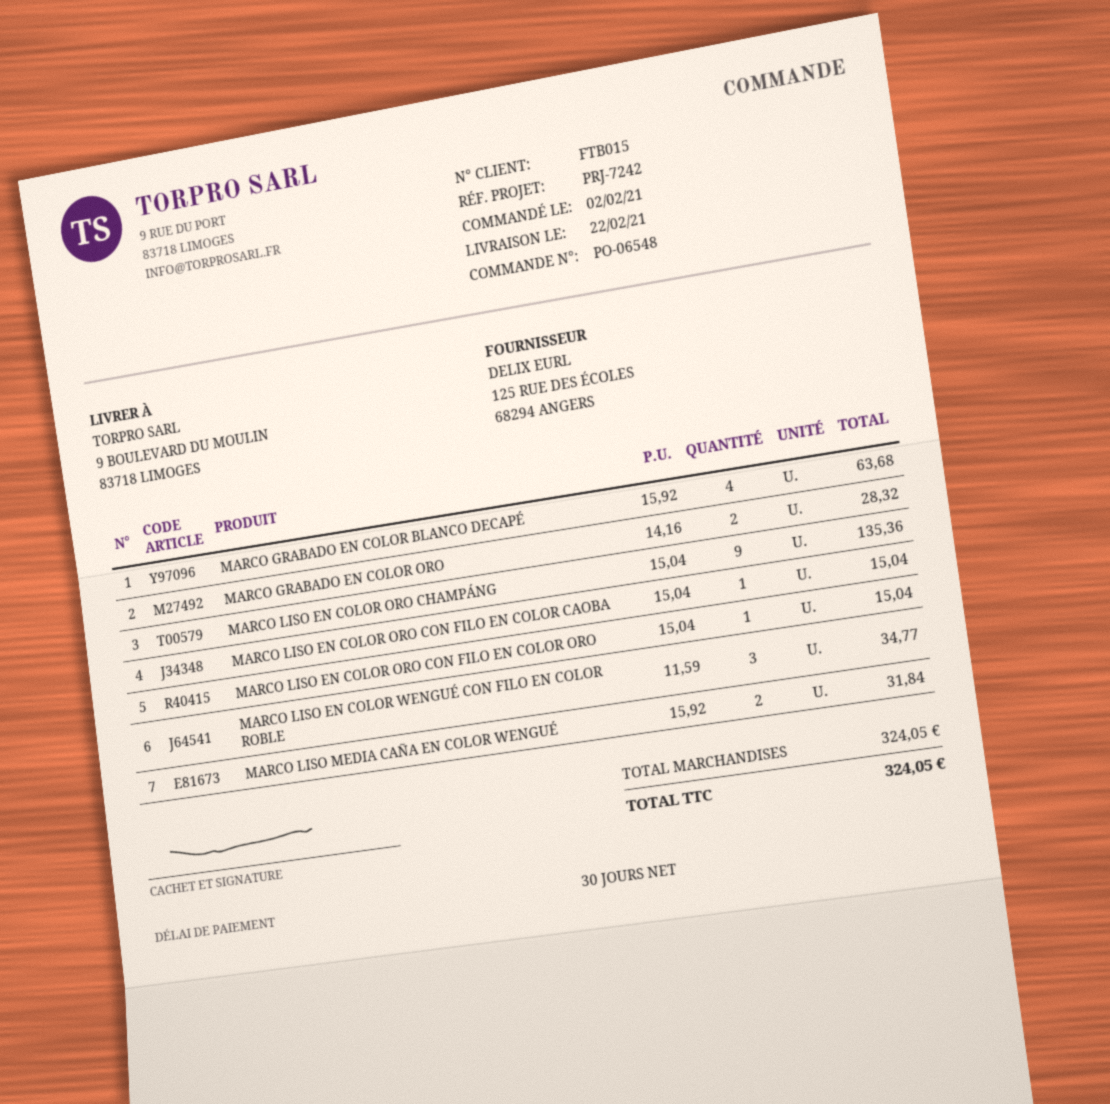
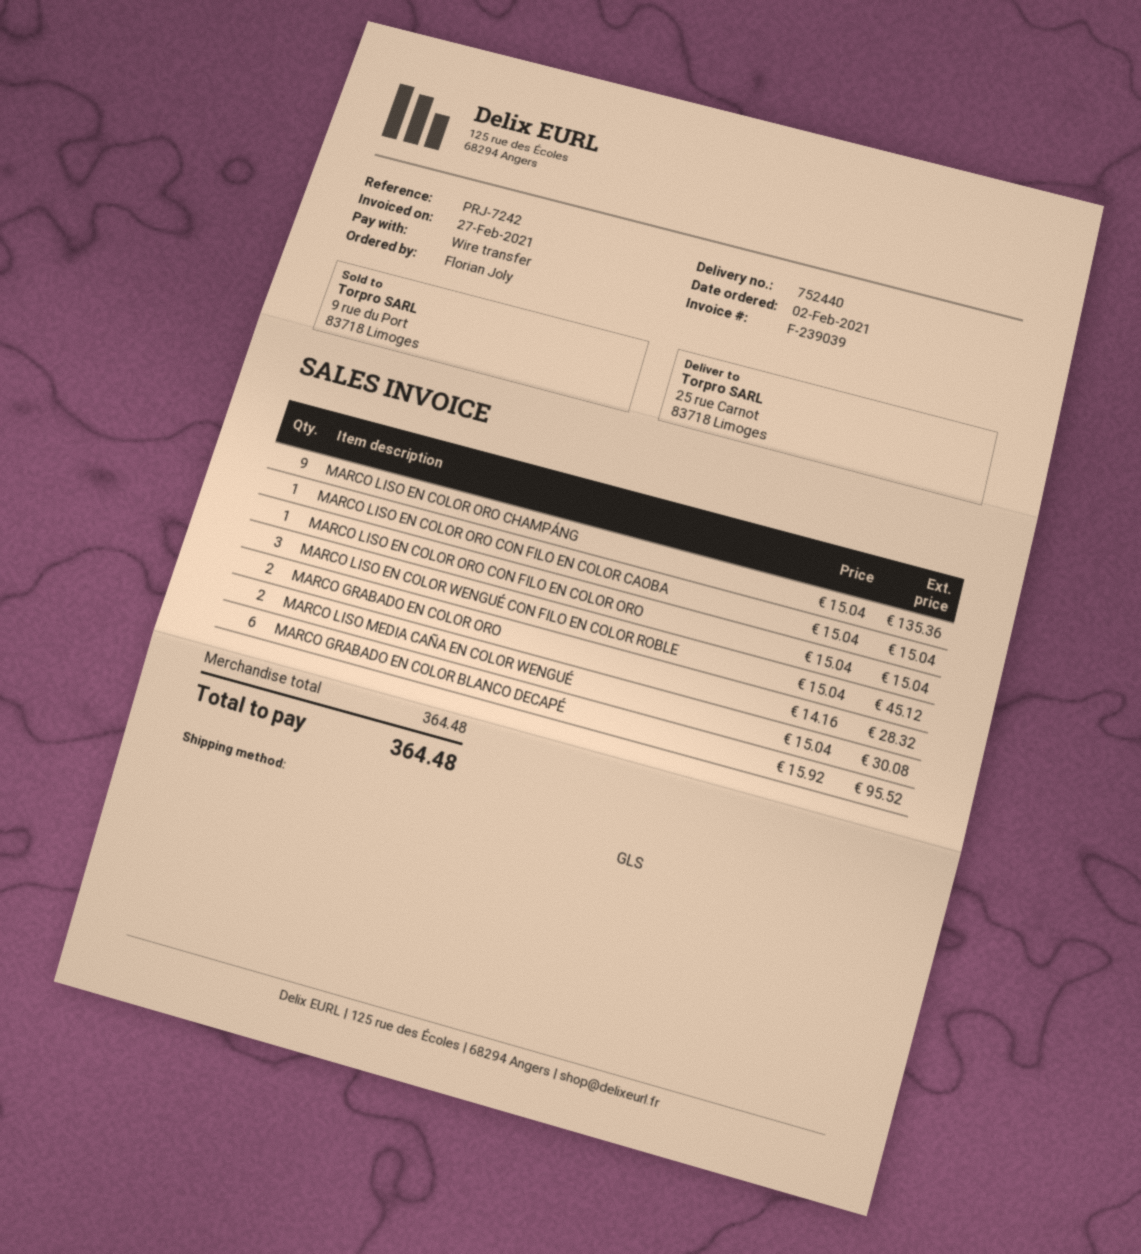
ship to: 9 BOULEVARD DU MOULIN, 83718 LIMOGES -> 25 rue Carnot, 83718 Limoges
MARCO GRABADO EN COLOR BLANCO DECAPÉ: 4 x 15.92 = 63.68 -> 6 x 15.92 = 95.52
MARCO LISO EN COLOR WENGUÉ CON FILO EN COLOR ROBLE: 3 x 11.59 = 34.77 -> 3 x 15.04 = 45.12
MARCO LISO MEDIA CAÑA EN COLOR WENGUÉ: 2 x 15.92 = 31.84 -> 2 x 15.04 = 30.08
subtotal: 324.05 -> 364.48
total: 324.05 -> 364.48

